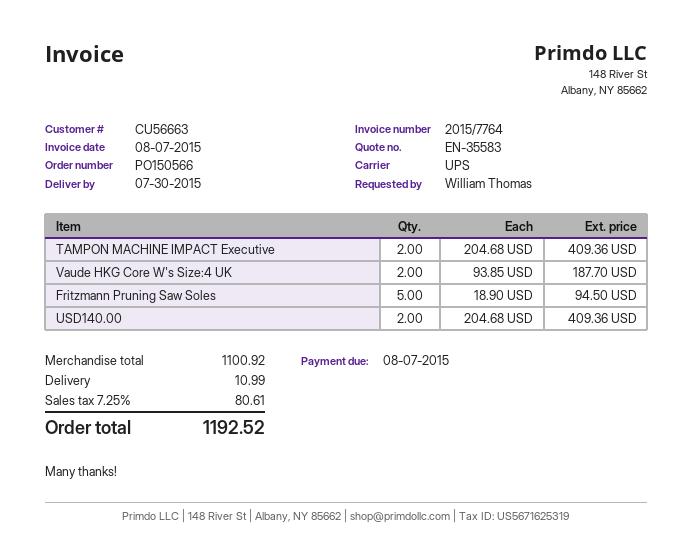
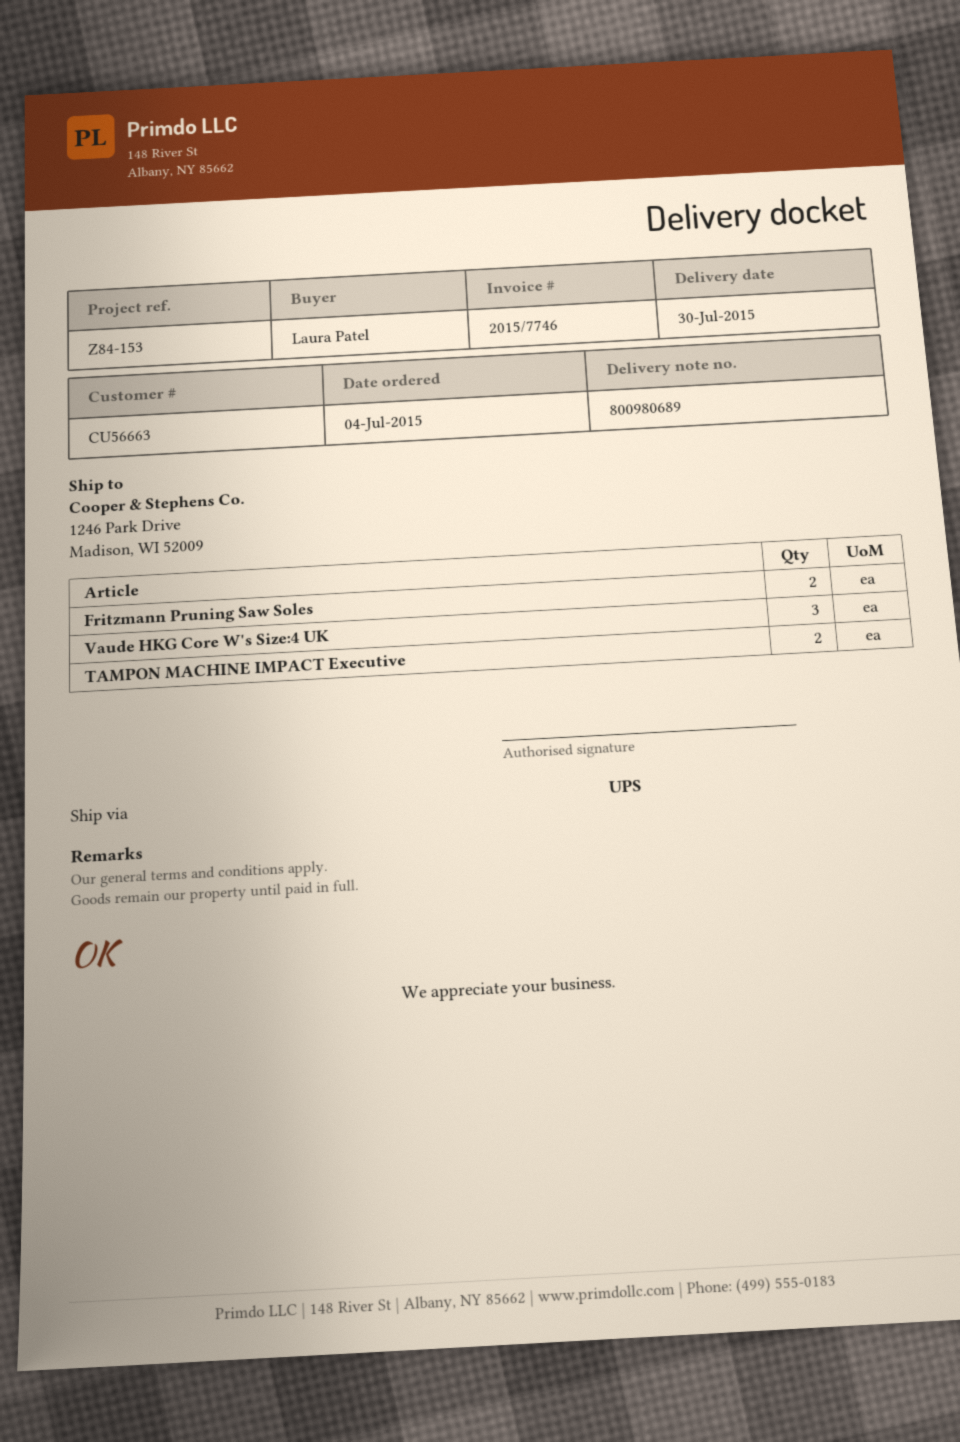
invoice number: 2015/7764 -> 2015/7746
ordered by: William Thomas -> Laura Patel
Vaude HKG Core W's Size:4 UK: 2 -> 3
Fritzmann Pruning Saw Soles: 5 -> 2
USD140.00: 2 -> none

